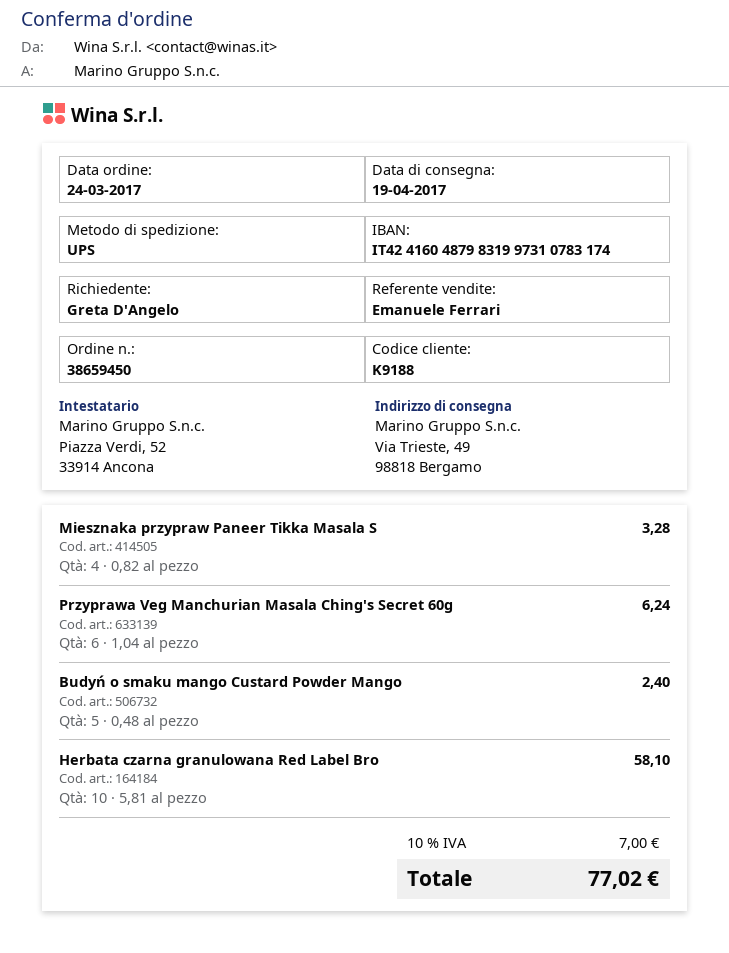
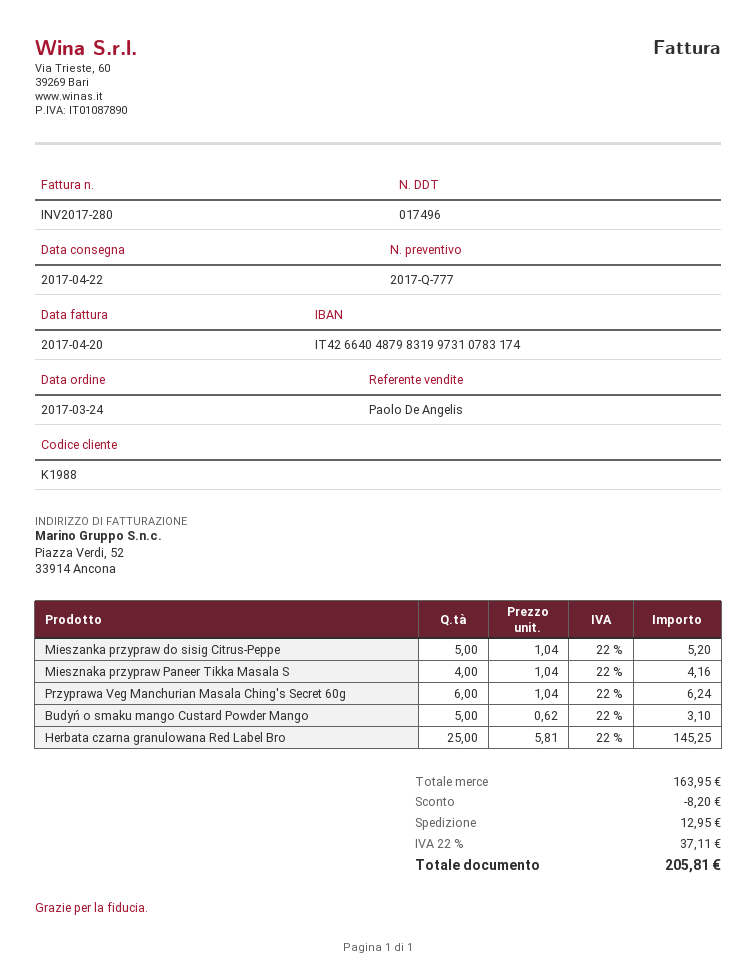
delivery date: 2017-04-19 -> 2017-04-22
customer number: K9188 -> K1988
sales rep: Emanuele Ferrari -> Paolo De Angelis
bank account: IT4241604879831997310783174 -> IT4266404879831997310783174
Miesznaka przypraw Paneer Tikka Masala S: 4 x 0.82 = 3.28 -> 4 x 1.04 = 4.16
Budyń o smaku mango Custard Powder Mango: 5 x 0.48 = 2.40 -> 5 x 0.62 = 3.10
Herbata czarna granulowana Red Label Bro: 10 x 5.81 = 58.10 -> 25 x 5.81 = 145.25
Mieszanka przypraw do sisig Citrus-Peppe: none -> 5 x 1.04 = 5.20
discount: none -> 8.20
shipping: none -> 12.95
tax: 10% = 7.00 -> 22% = 37.11
total: 77.02 -> 205.81

